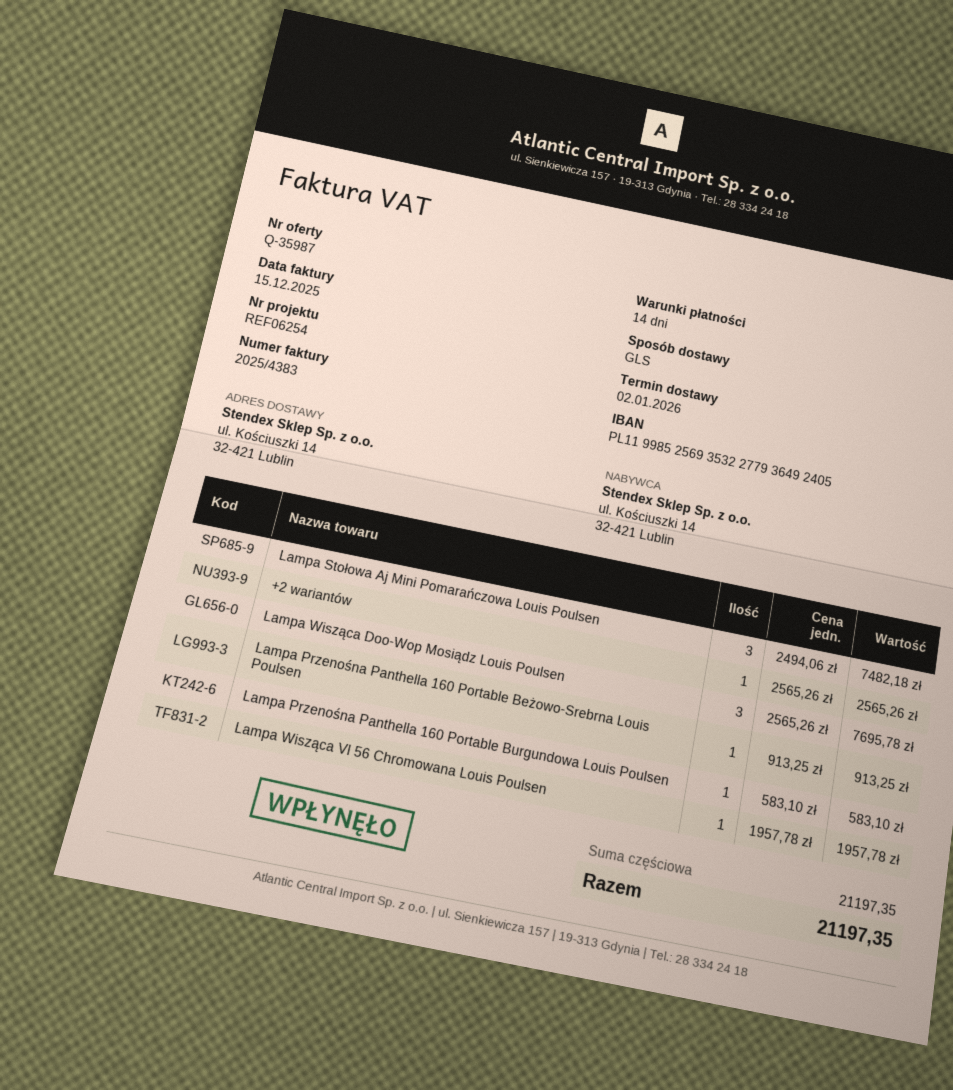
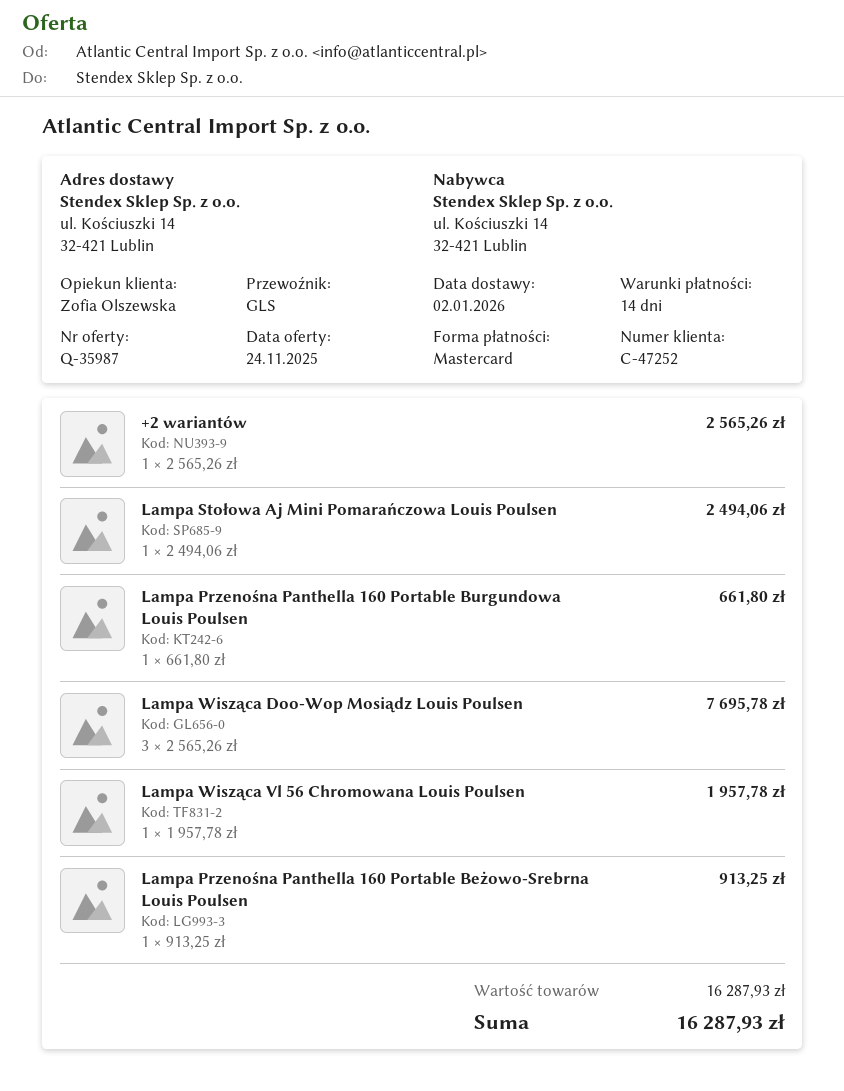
Lampa Stołowa Aj Mini Pomarańczowa Louis Poulsen: 3 x 2494.06 = 7482.18 -> 1 x 2494.06 = 2494.06
Lampa Przenośna Panthella 160 Portable Burgundowa Louis Poulsen: 1 x 583.10 = 583.10 -> 1 x 661.80 = 661.80
subtotal: 21197.35 -> 16287.93
total: 21197.35 -> 16287.93

